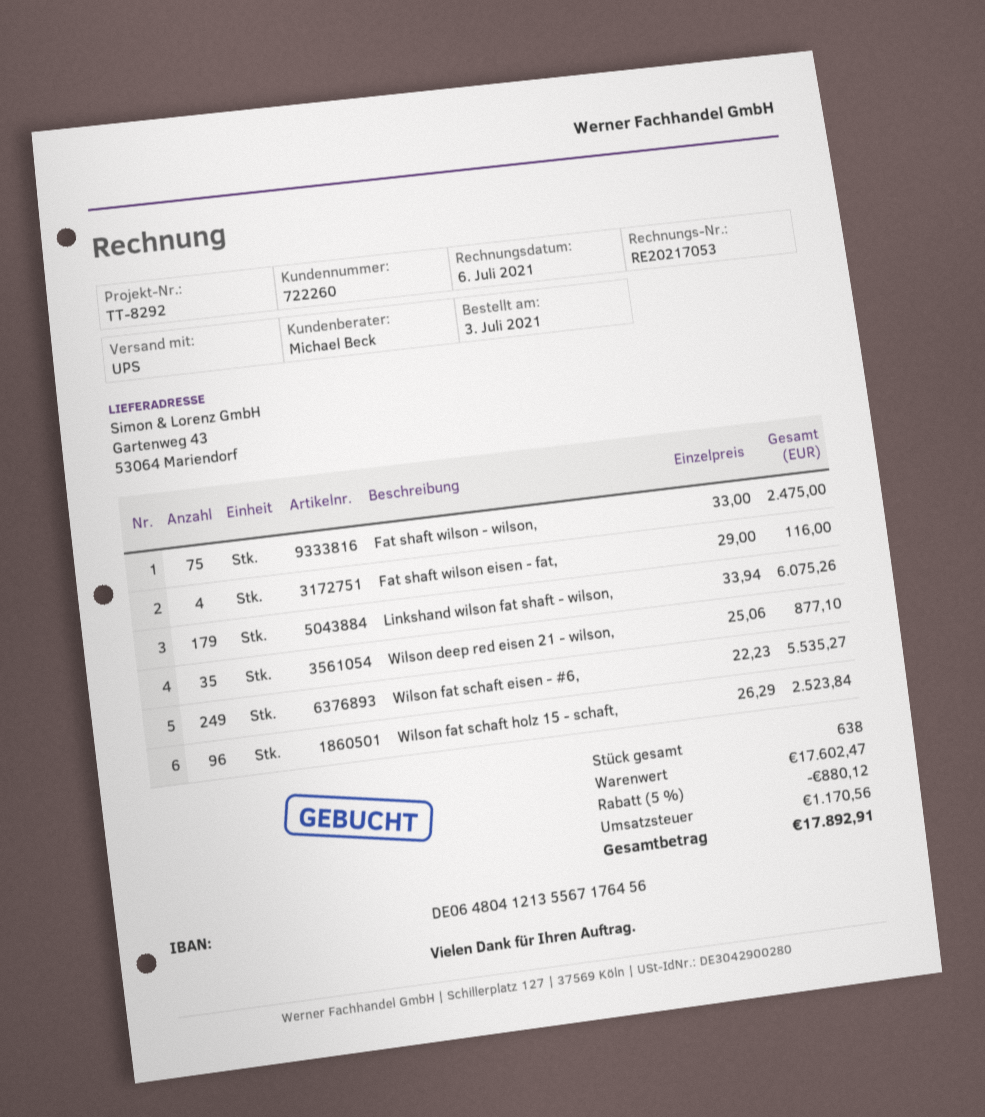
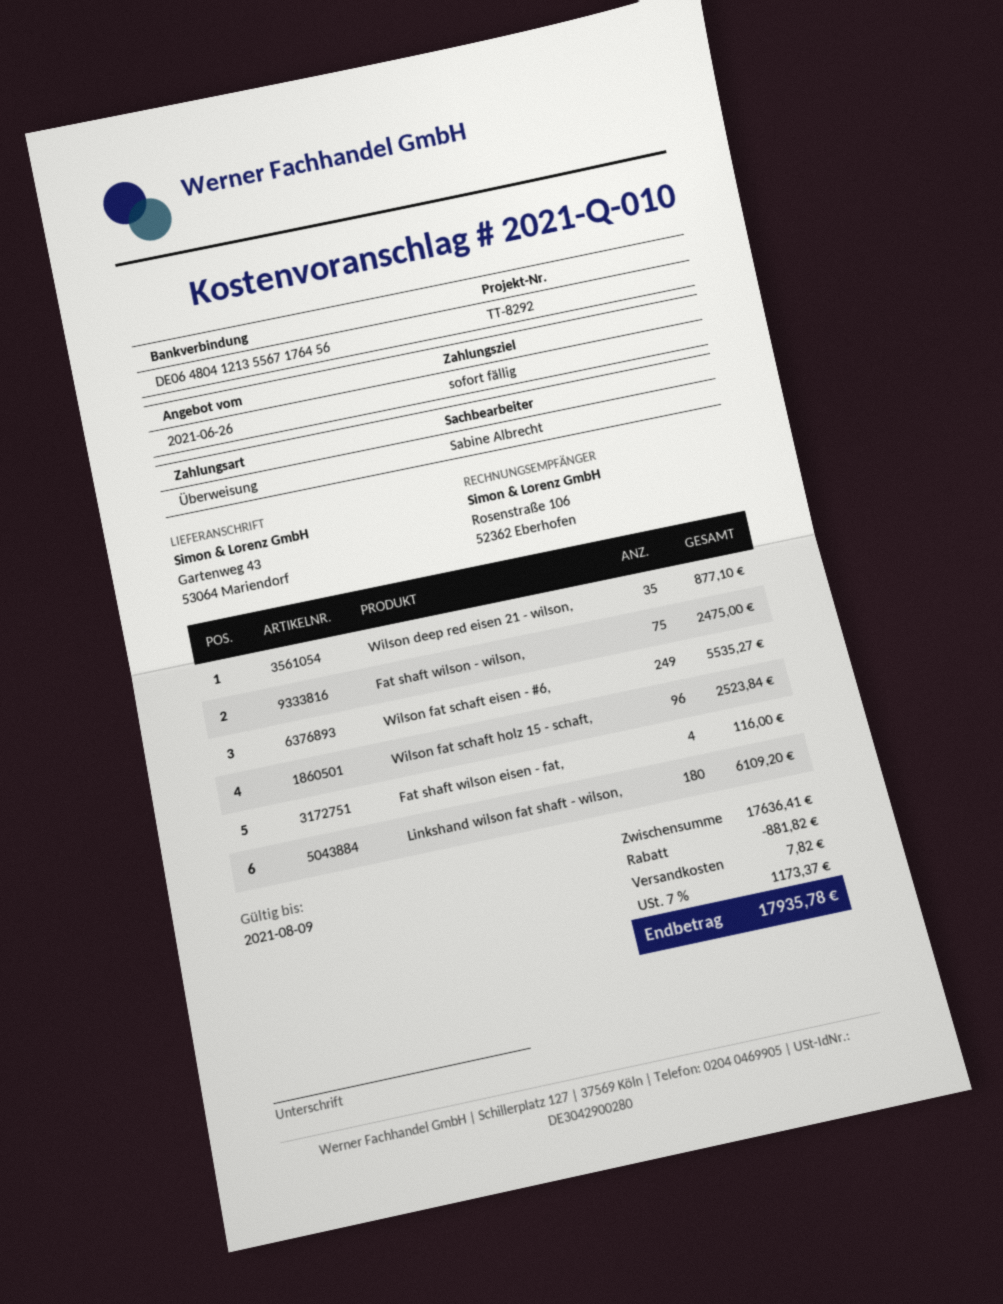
sales rep: Michael Beck -> Sabine Albrecht
Linkshand wilson fat shaft - wilson,: 179 for 6075.26 -> 180 for 6109.20
subtotal: 17602.47 -> 17636.41
discount: 880.12 -> 881.82
shipping: none -> 7.82
tax: 1170.56 -> 1173.37
total: 17892.91 -> 17935.78

